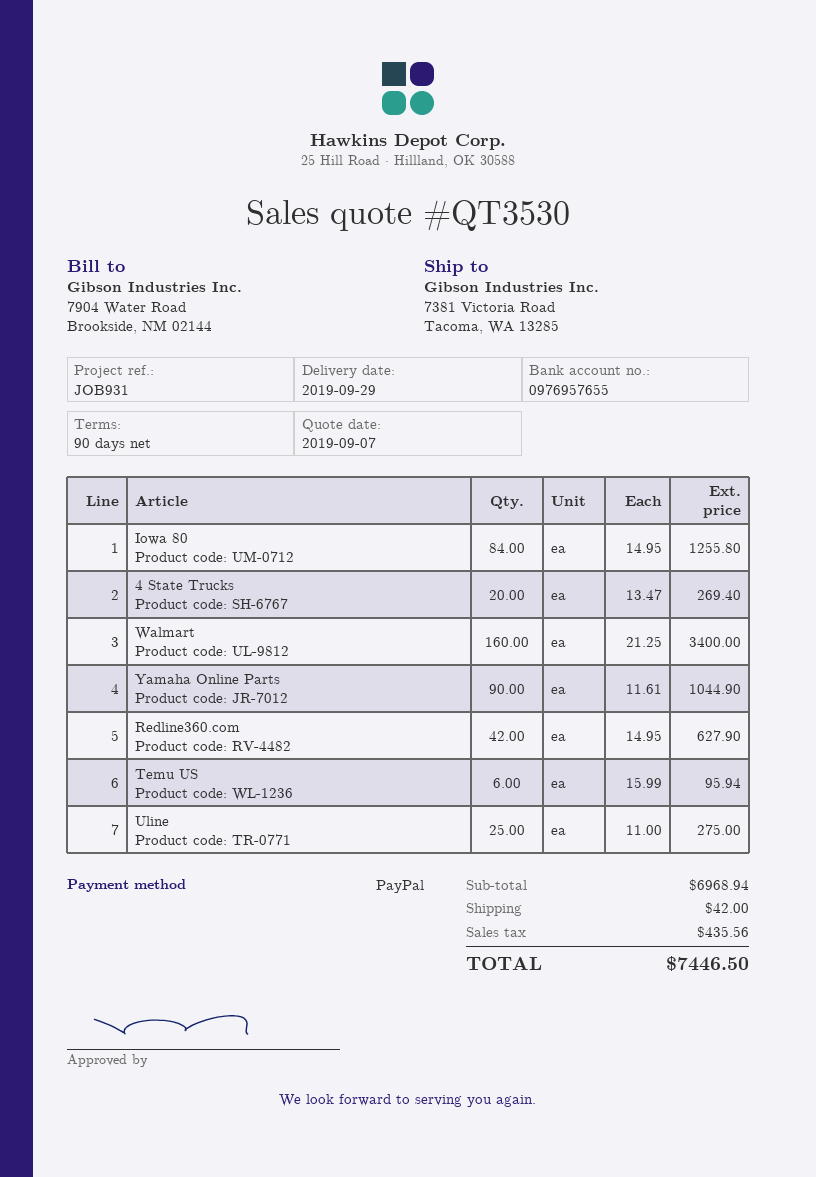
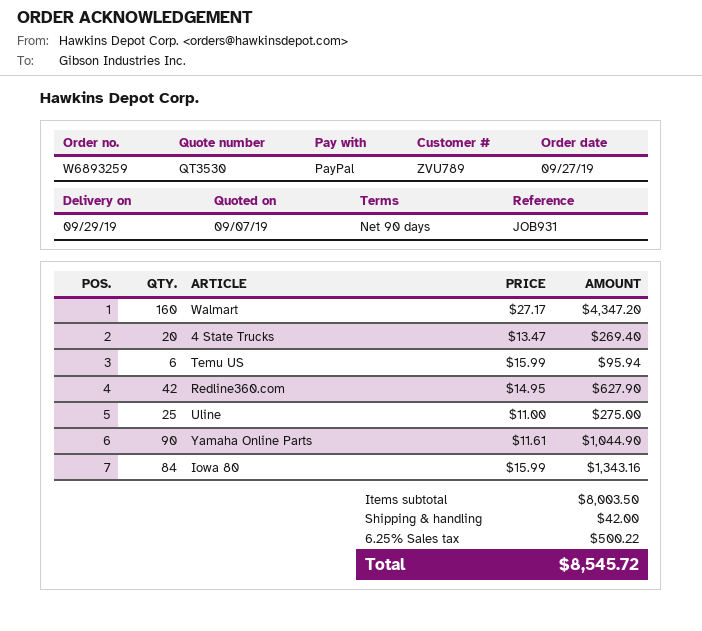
Iowa 80: 84 x 14.95 = 1255.80 -> 84 x 15.99 = 1343.16
Walmart: 160 x 21.25 = 3400.00 -> 160 x 27.17 = 4347.20
subtotal: 6968.94 -> 8003.50
tax: 435.56 -> 500.22
total: 7446.50 -> 8545.72

